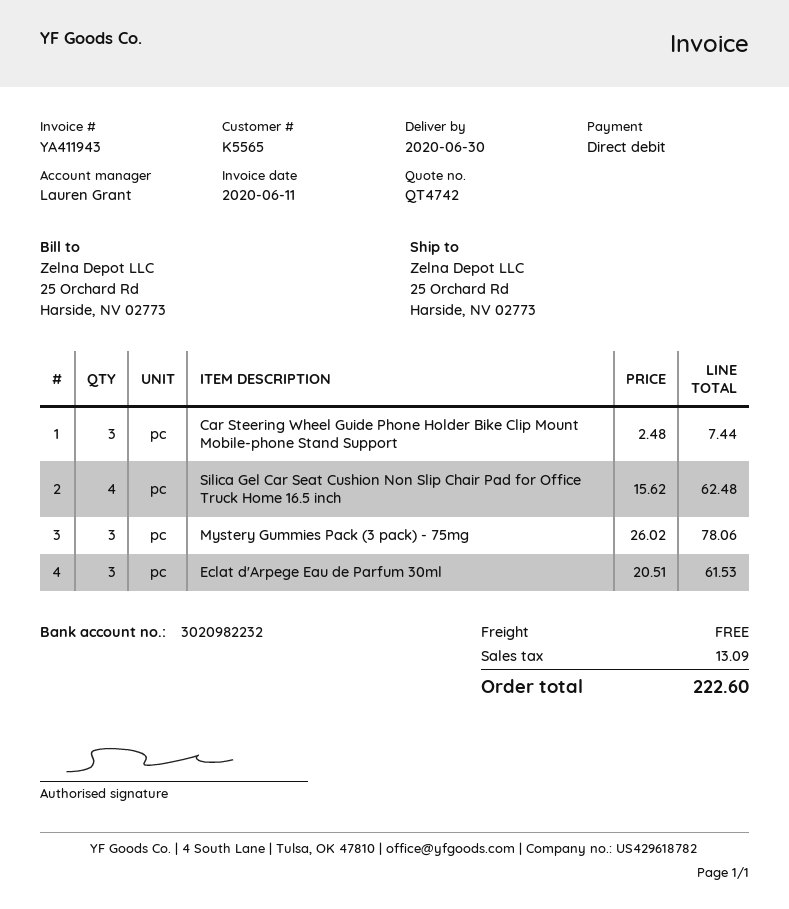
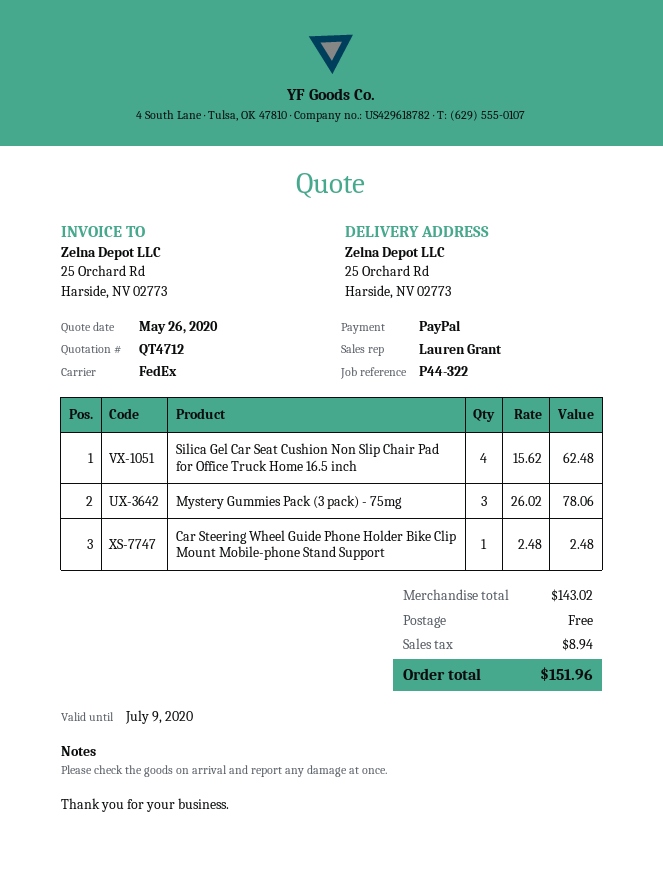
quote number: QT4742 -> QT4712
payment method: direct debit -> PayPal
Car Steering Wheel Guide Phone Holder Bike Clip Mount Mobile-phone Stand Support: 3 x 2.48 = 7.44 -> 1 x 2.48 = 2.48
Eclat d'Arpege Eau de Parfum 30ml: 3 x 20.51 = 61.53 -> none
tax: 13.09 -> 8.94
total: 222.60 -> 151.96

